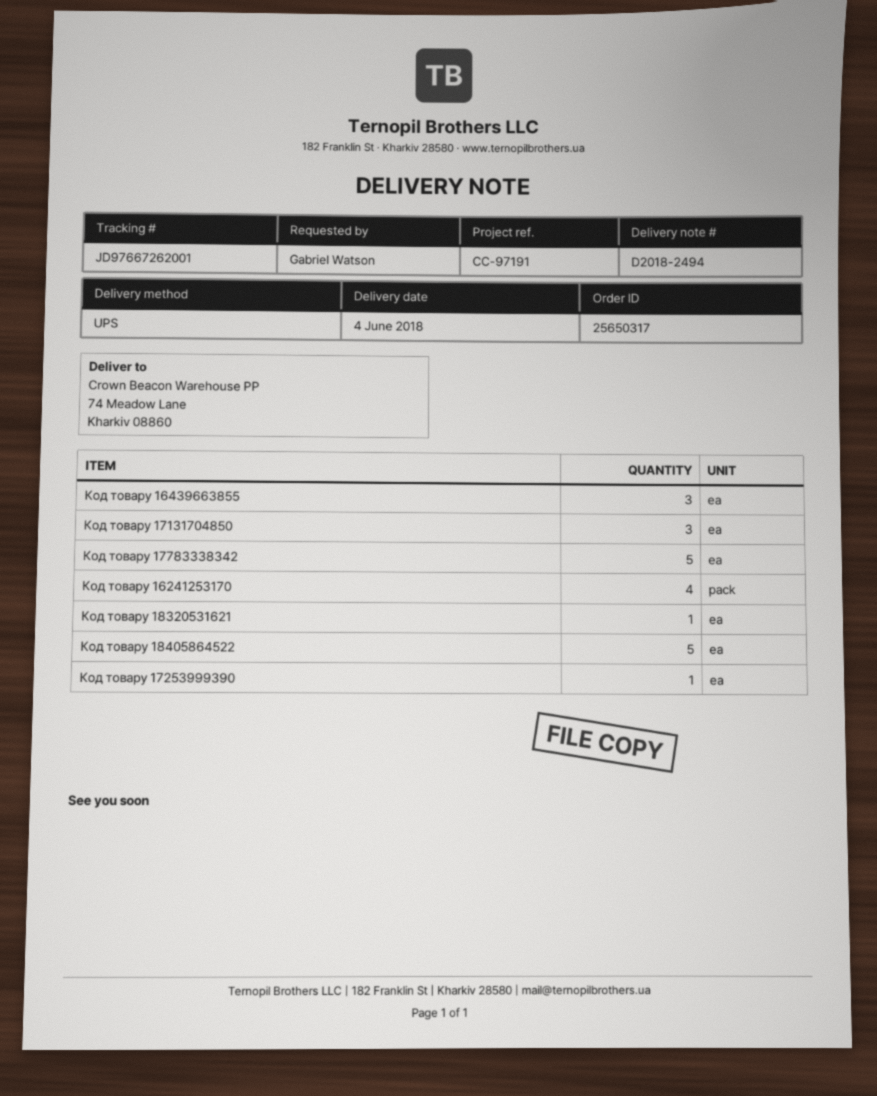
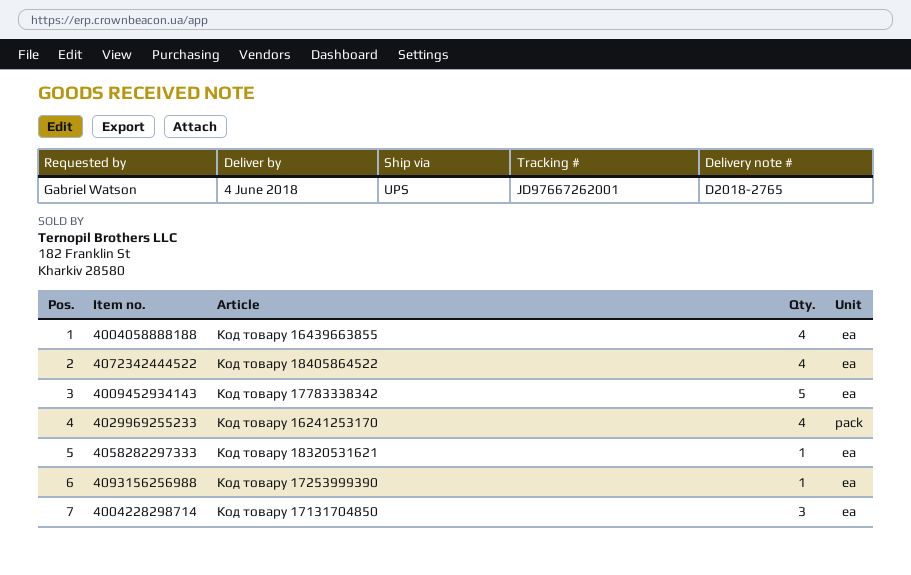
delivery note number: D2018-2494 -> D2018-2765
Код товару 16439663855: 3 -> 4
Код товару 18405864522: 5 -> 4

